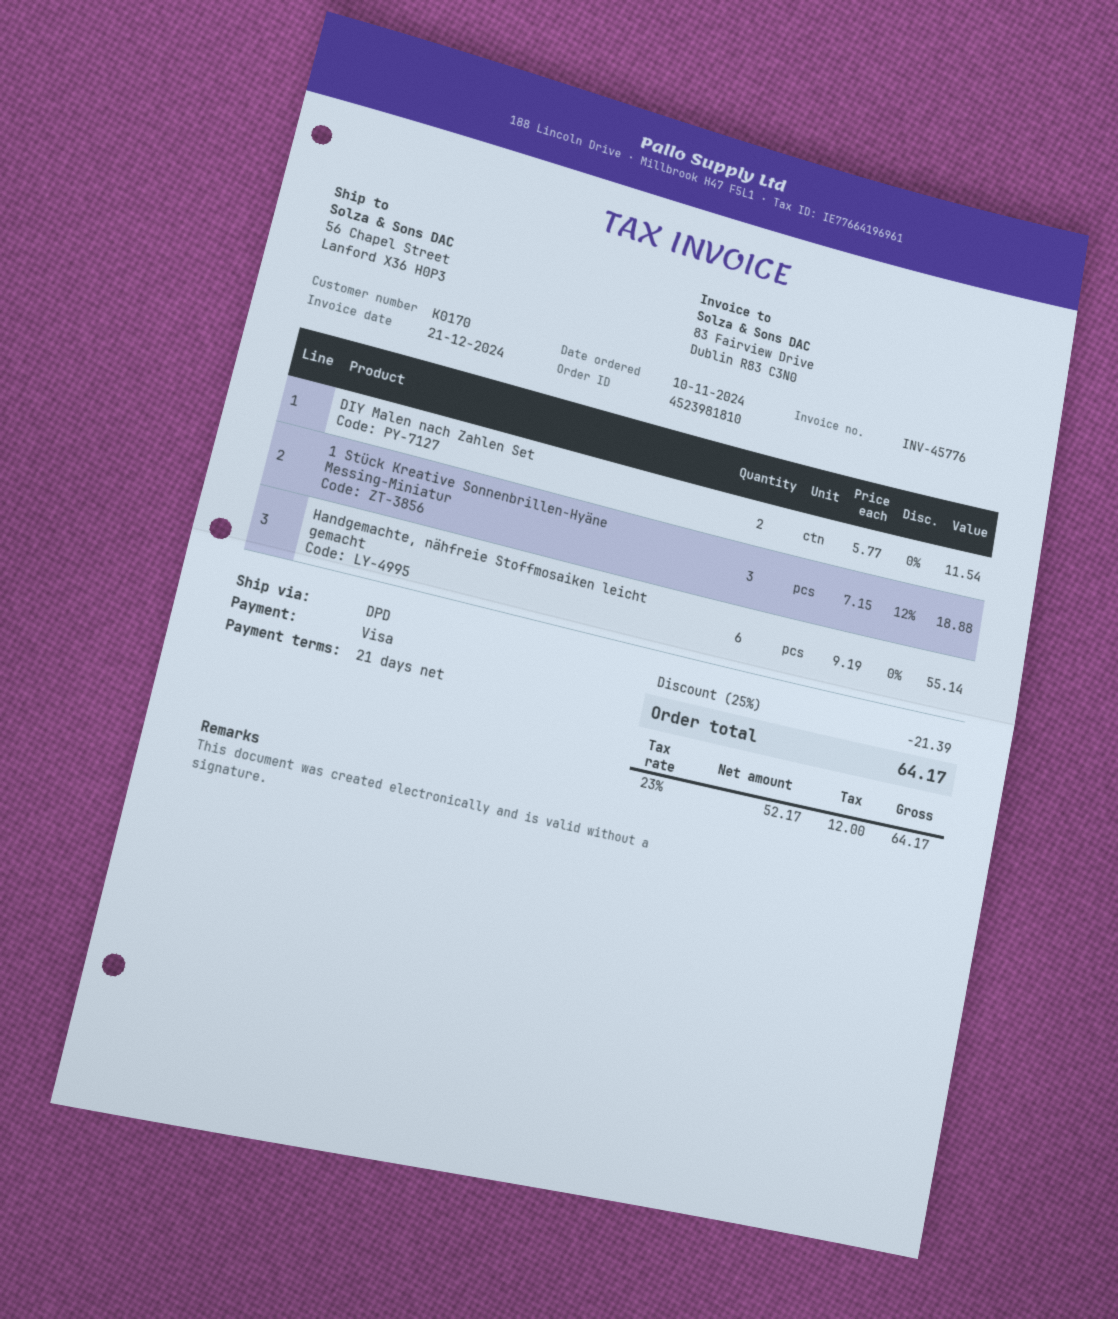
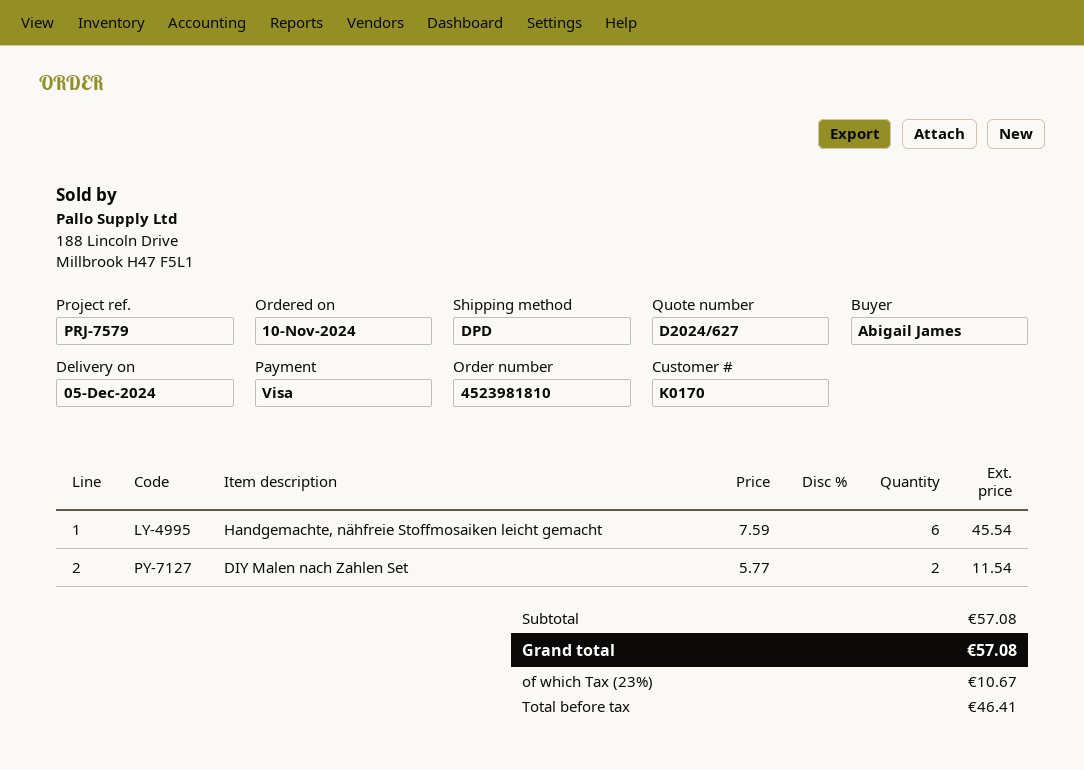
1 Stück Kreative Sonnenbrillen-Hyäne Messing-Miniatur: 3 x 7.15 - 12% = 18.88 -> none
Handgemachte, nähfreie Stoffmosaiken leicht gemacht: 6 x 9.19 = 55.14 -> 6 x 7.59 = 45.54
discount: 25% = 21.39 -> none
net: 52.17 -> 46.41
tax: 23% = 12.00 -> 23% = 10.67
total: 64.17 -> 57.08

